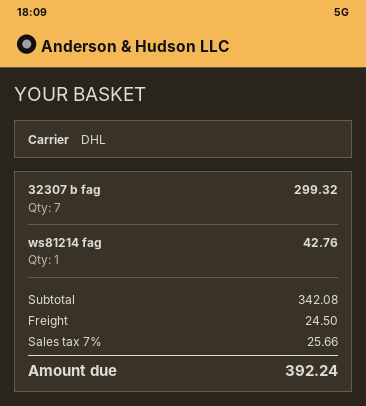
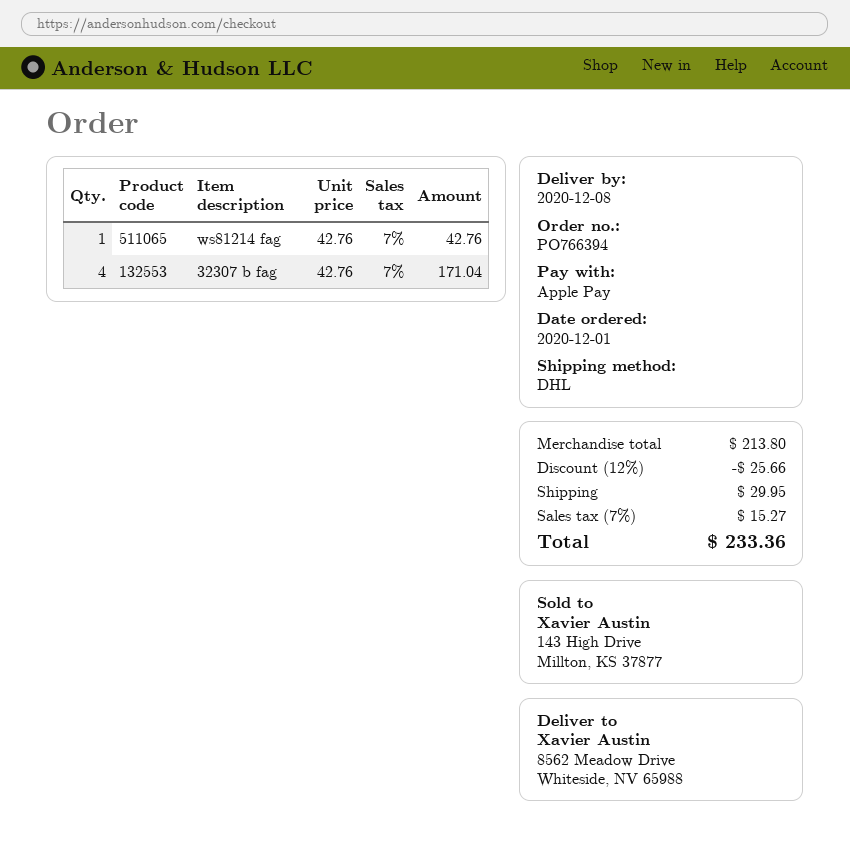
32307 b fag: 7 for 299.32 -> 4 for 171.04
subtotal: 342.08 -> 213.80
discount: none -> 12% = 25.66
shipping: 24.50 -> 29.95
tax: 7% = 25.66 -> 7% = 15.27
total: 392.24 -> 233.36

